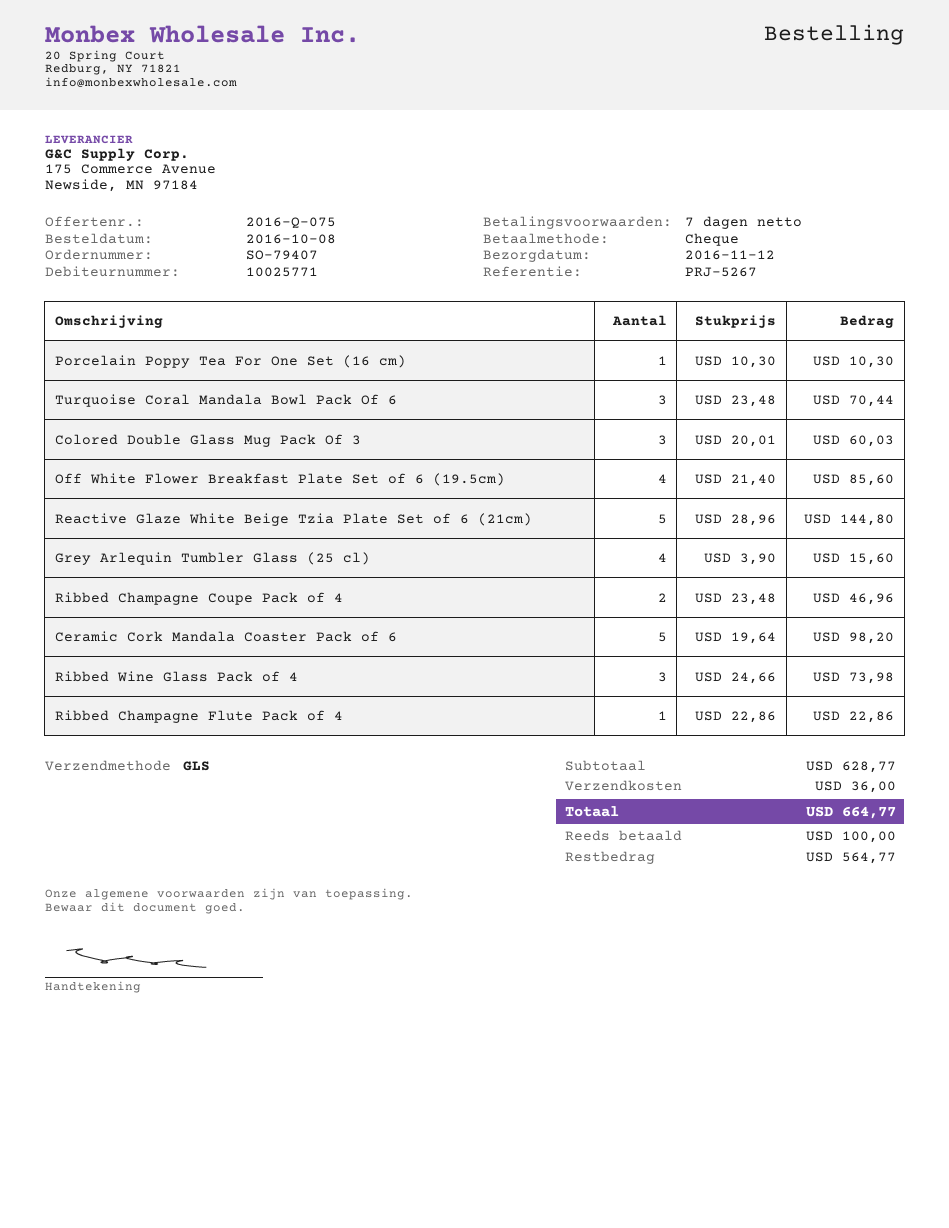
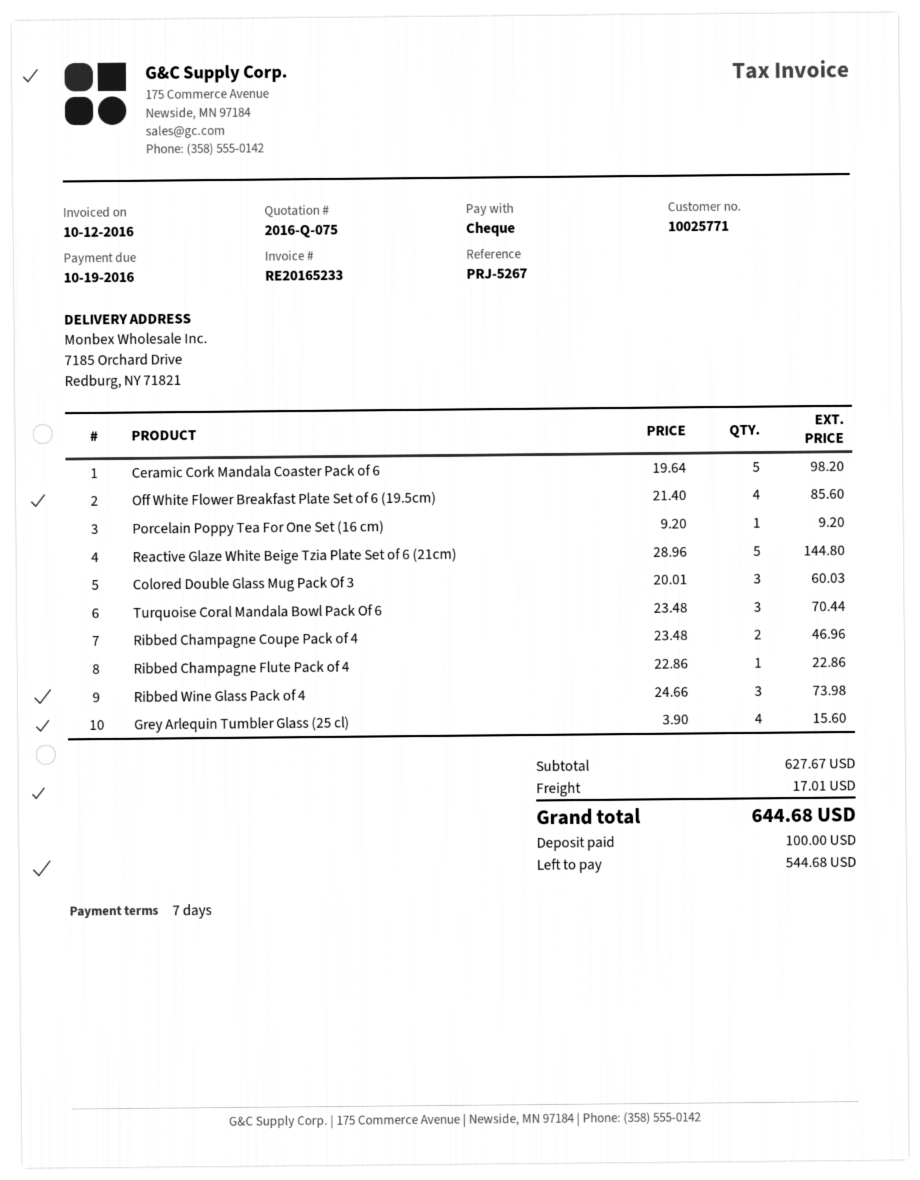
Porcelain Poppy Tea For One Set (16 cm): 1 x 10.30 = 10.30 -> 1 x 9.20 = 9.20
subtotal: 628.77 -> 627.67
shipping: 36.00 -> 17.01
total: 664.77 -> 644.68
balance: 564.77 -> 544.68

